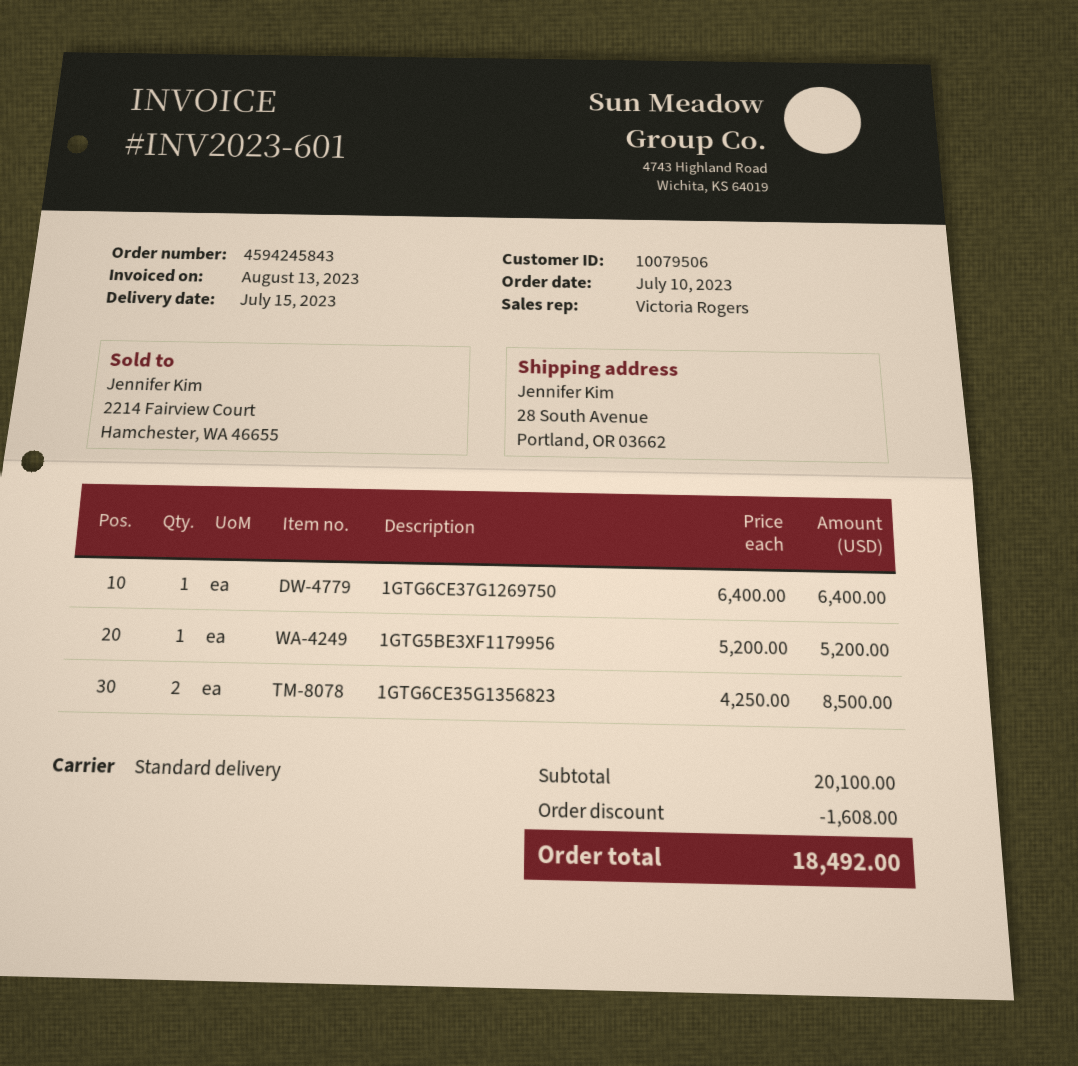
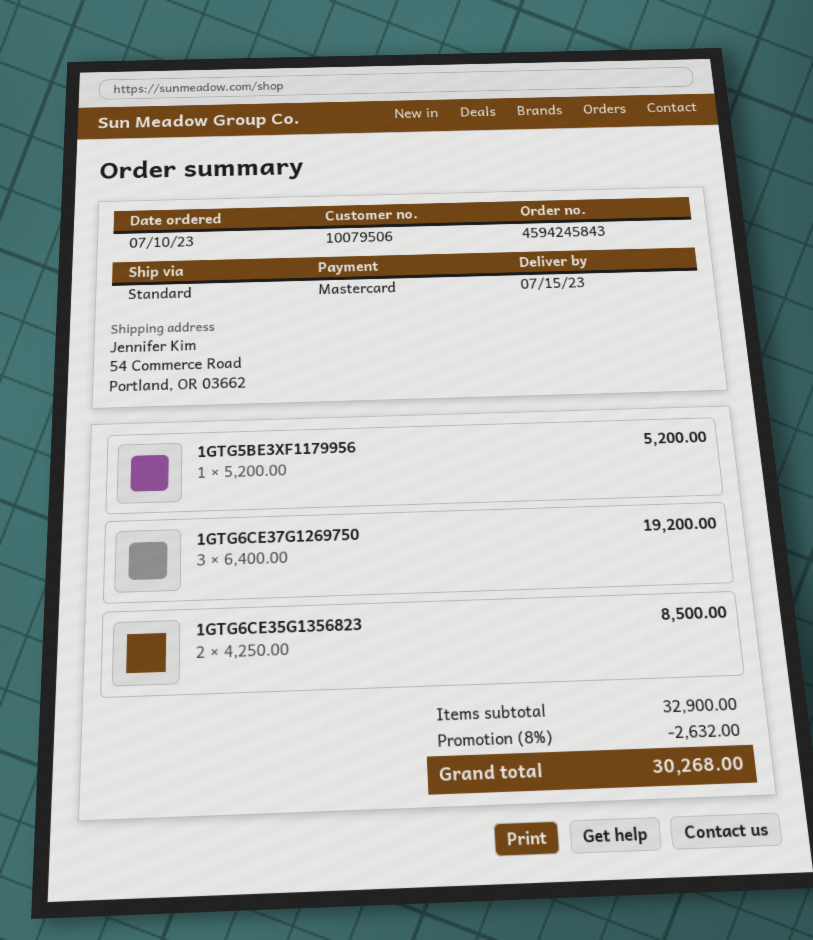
ship to: 28 South Avenue, Portland, OR 03662 -> 54 Commerce Road, Portland, OR 03662
1GTG6CE37G1269750: 1 x 6400.00 = 6400.00 -> 3 x 6400.00 = 19200.00
subtotal: 20100.00 -> 32900.00
discount: 1608.00 -> 2632.00
total: 18492.00 -> 30268.00

